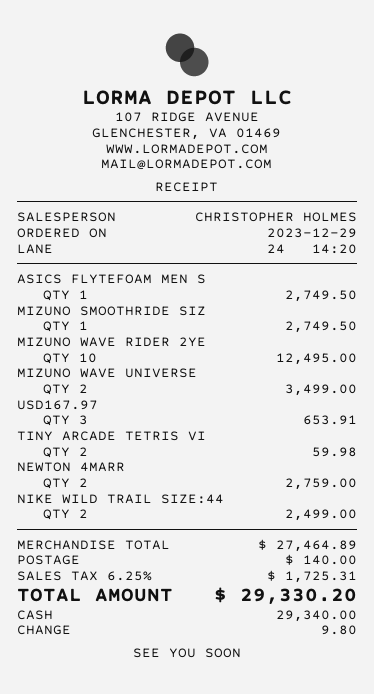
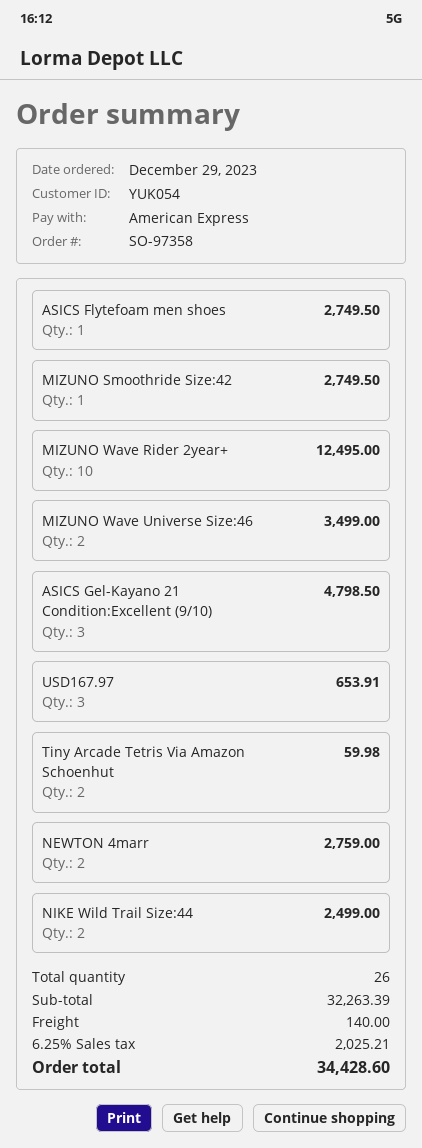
payment method: cash -> American Express
ASICS Gel-Kayano 21 Condition:Excellent (9/10): none -> 3 for 4798.50
subtotal: 27464.89 -> 32263.39
tax: 6.25% = 1725.31 -> 6.25% = 2025.21
total: 29330.20 -> 34428.60

